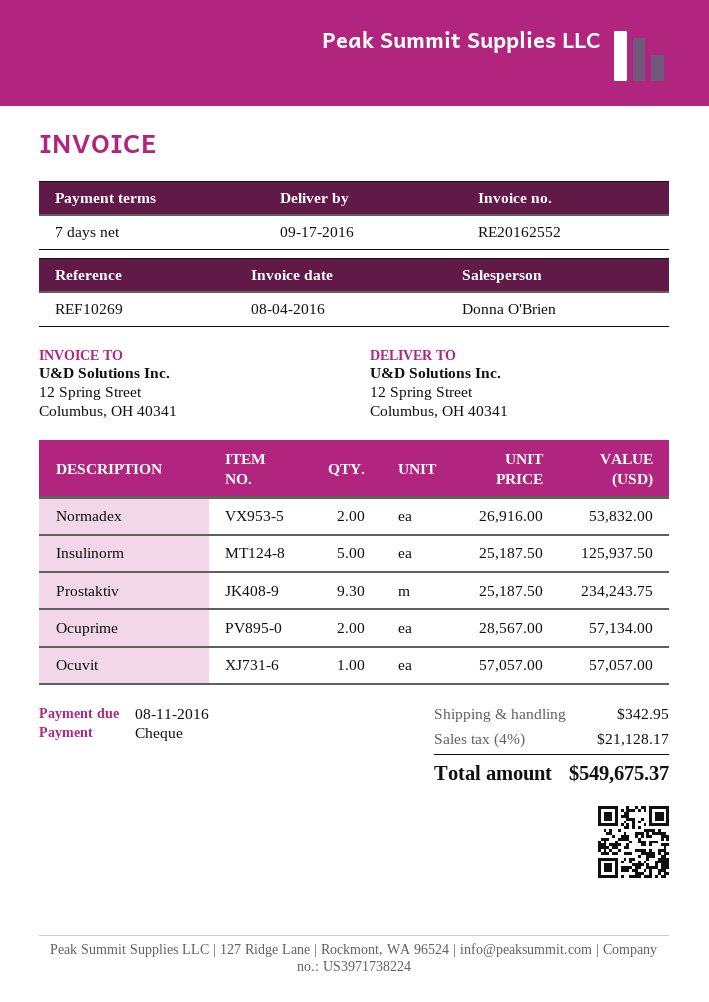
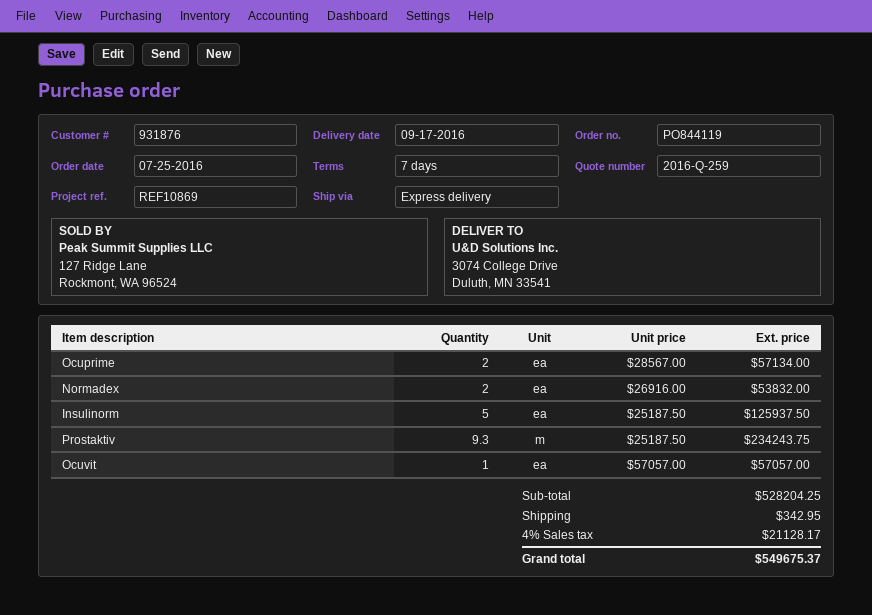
reference: REF10269 -> REF10869
ship to: 12 Spring Street, Columbus, OH 40341 -> 3074 College Drive, Duluth, MN 33541

